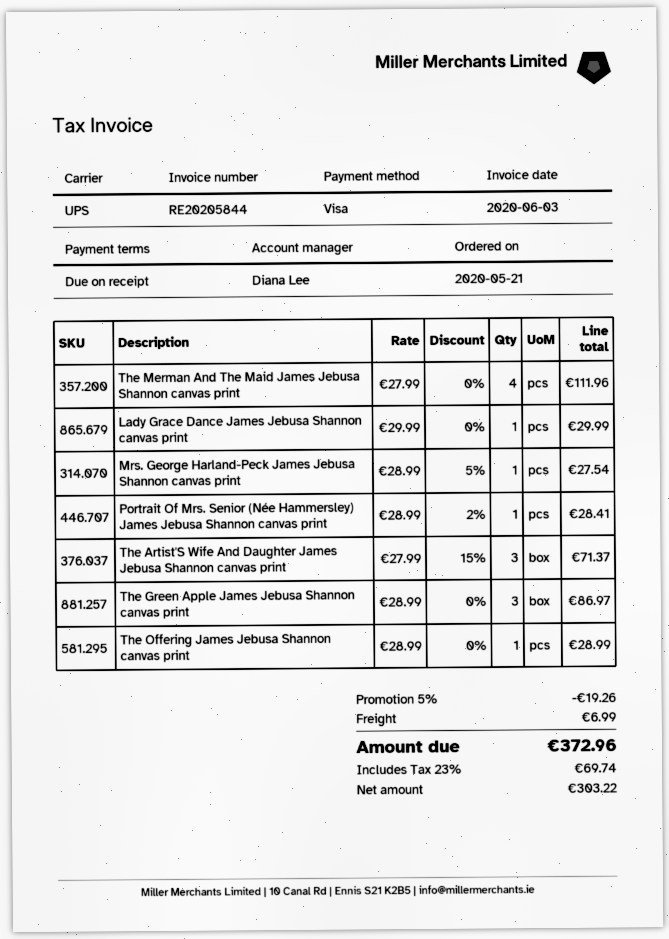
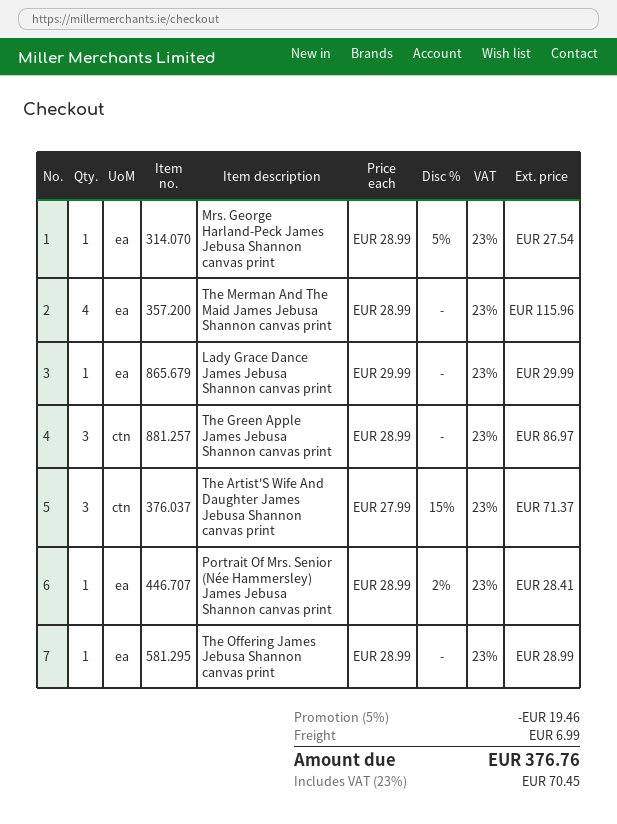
The Merman And The Maid James Jebusa Shannon canvas print: 4 x 27.99 = 111.96 -> 4 x 28.99 = 115.96
discount: 5% = 19.26 -> 5% = 19.46
tax: 23% = 69.74 -> 23% = 70.45
total: 372.96 -> 376.76

